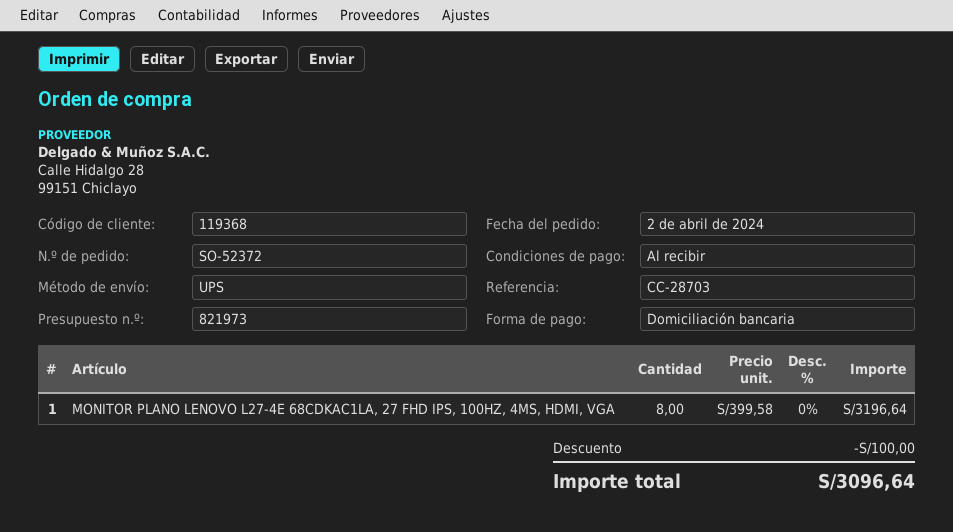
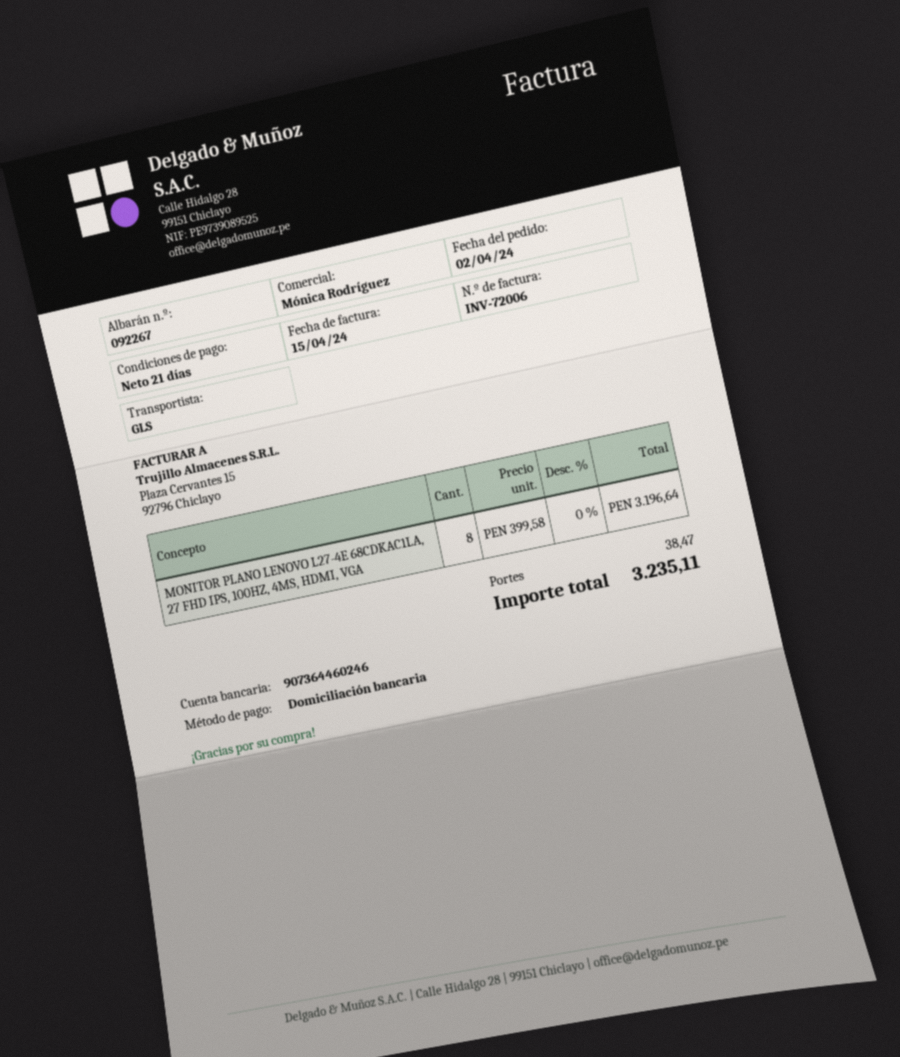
payment terms: on receipt -> 21 days
shipping method: UPS -> GLS
discount: 100.00 -> none
shipping: none -> 38.47
total: 3096.64 -> 3235.11

